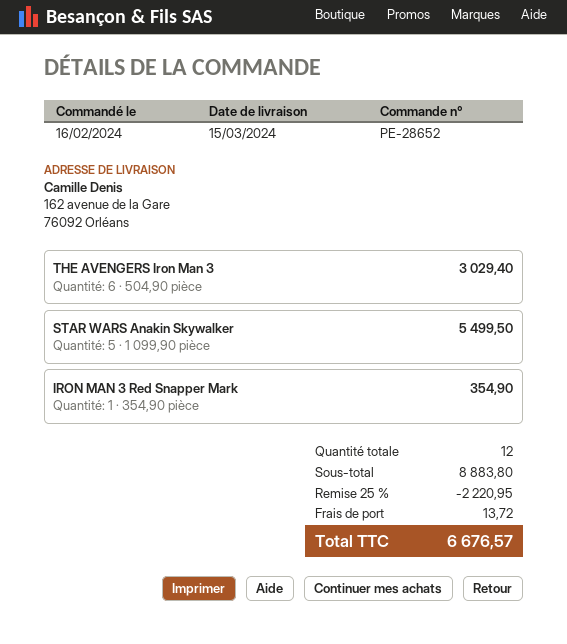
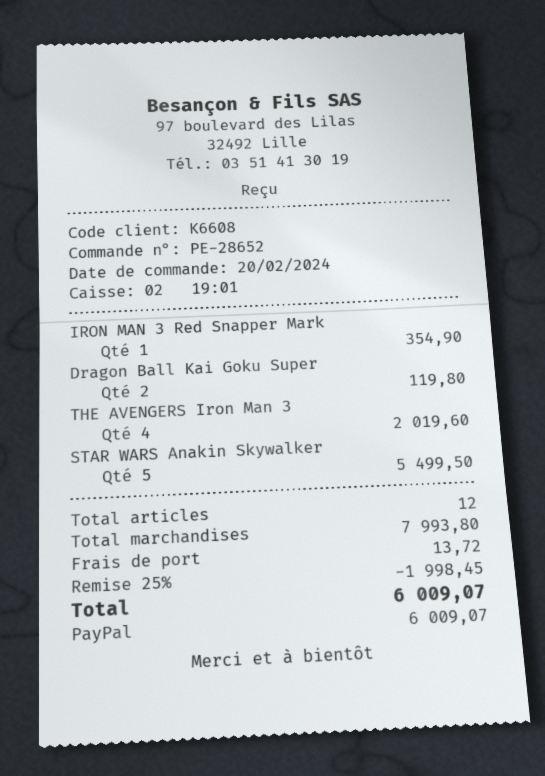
order date: 2024-02-16 -> 2024-02-20
THE AVENGERS Iron Man 3: 6 for 3029.40 -> 4 for 2019.60
Dragon Ball Kai Goku Super: none -> 2 for 119.80
subtotal: 8883.80 -> 7993.80
discount: 25% = 2220.95 -> 25% = 1998.45
total: 6676.57 -> 6009.07

